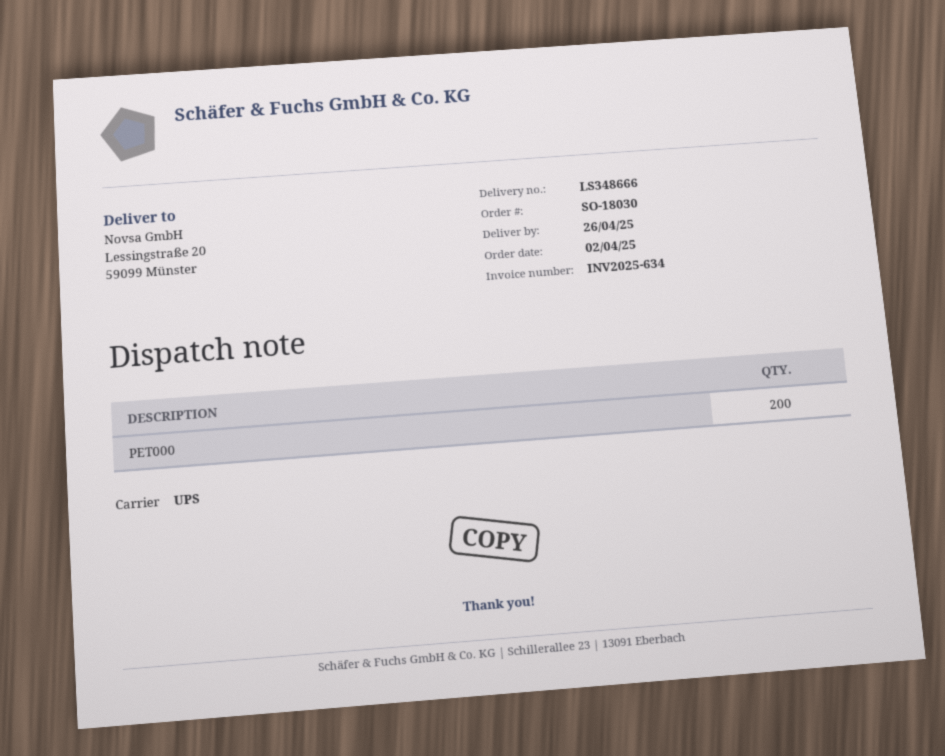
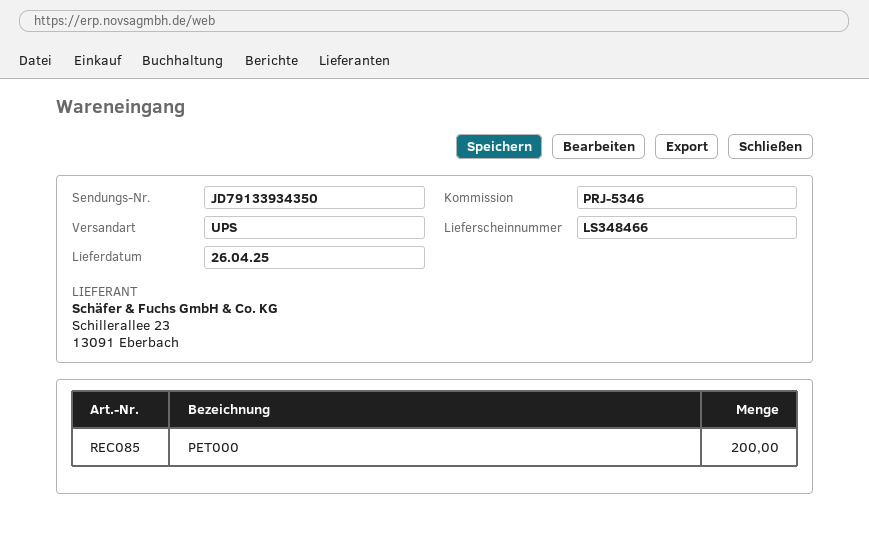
delivery note number: LS348666 -> LS348466

